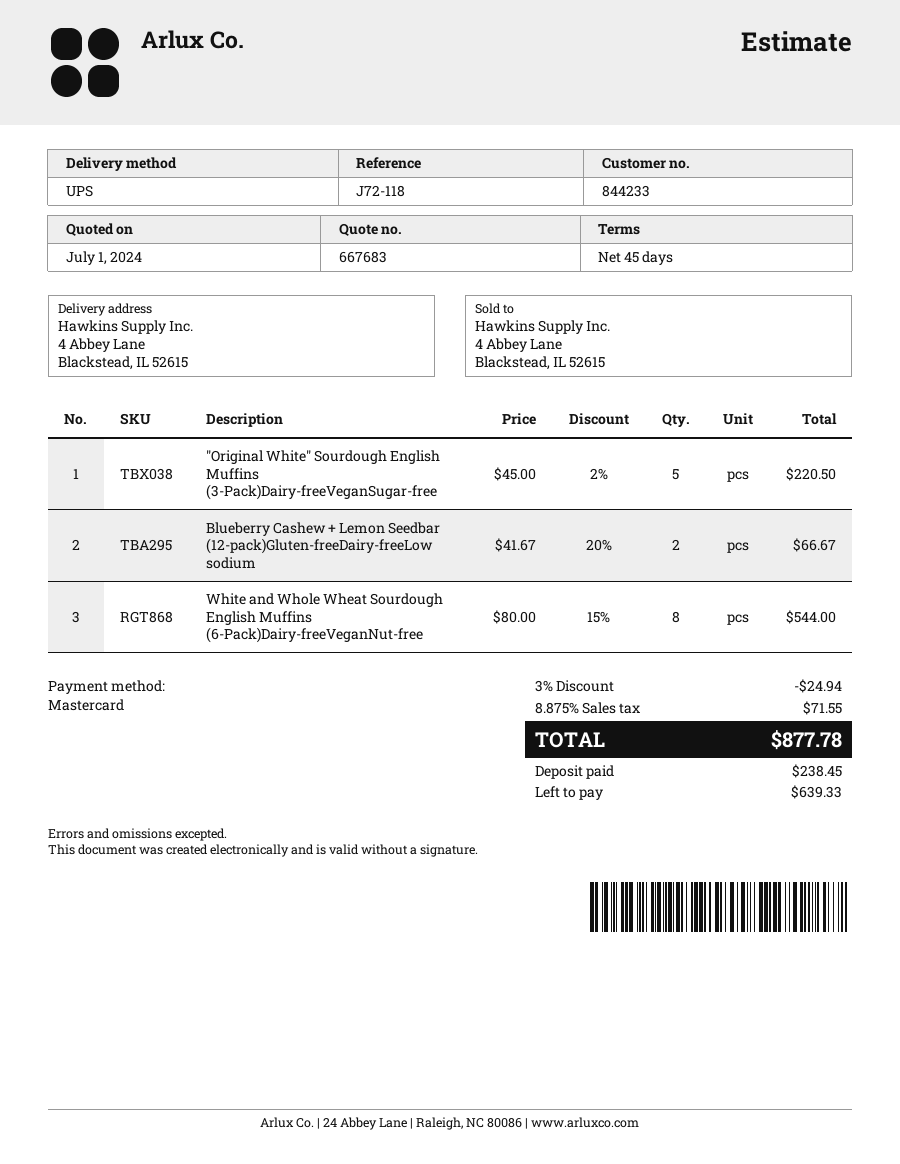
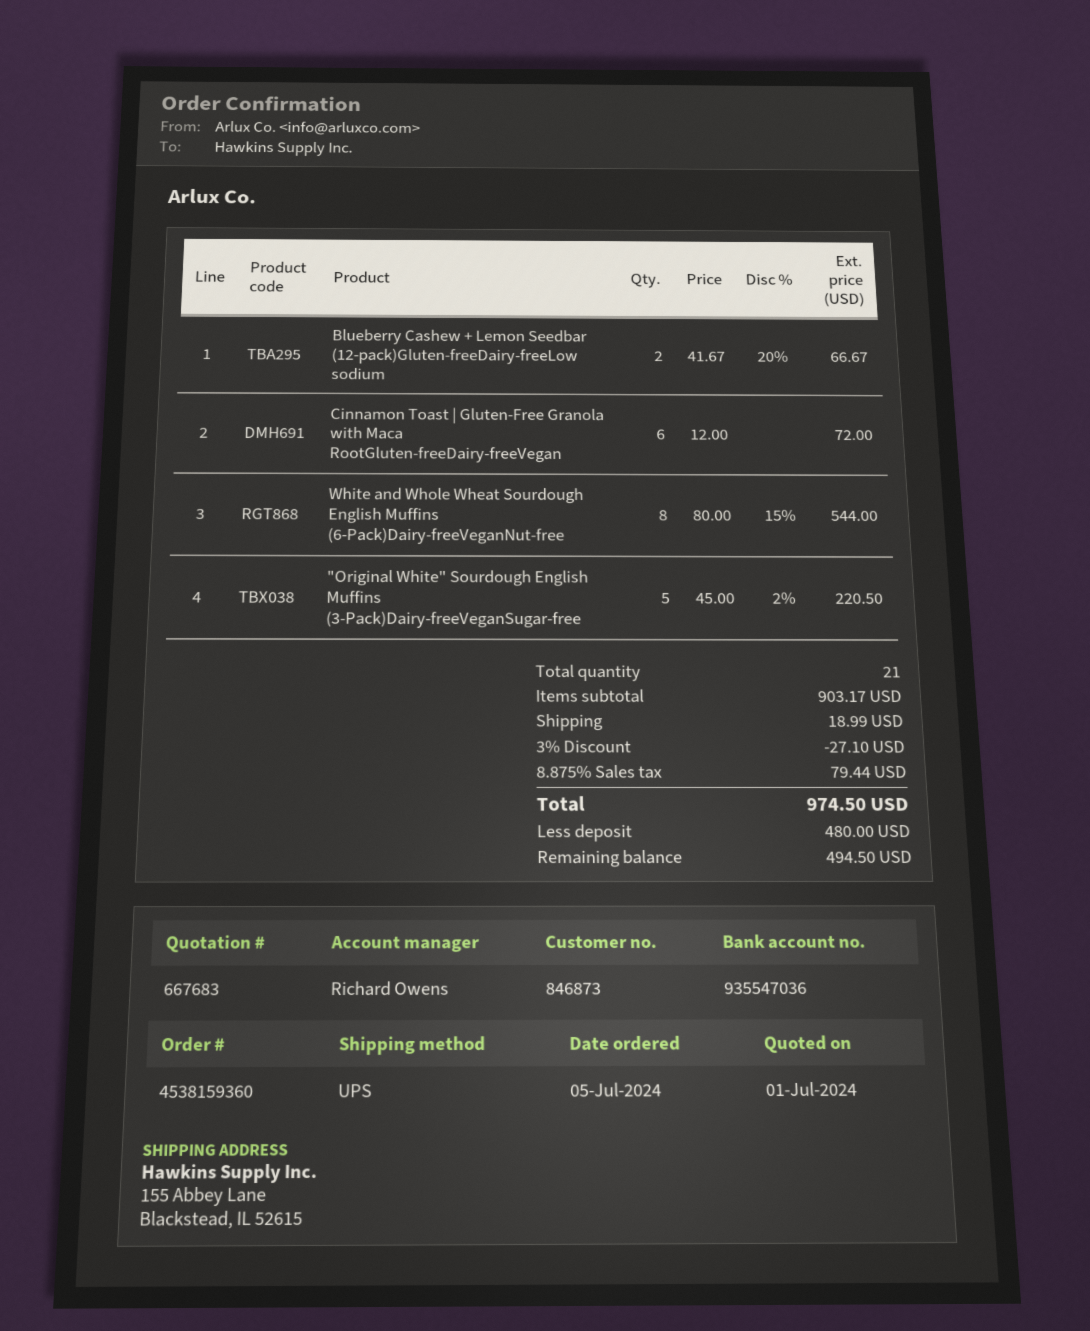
customer number: 844233 -> 846873
ship to: 4 Abbey Lane, Blackstead, IL 52615 -> 155 Abbey Lane, Blackstead, IL 52615
Cinnamon Toast | Gluten-Free Granola with Maca RootGluten-freeDairy-freeVegan: none -> 6 x 12.00 = 72.00
discount: 3% = 24.94 -> 3% = 27.10
shipping: none -> 18.99
tax: 8.875% = 71.55 -> 8.875% = 79.44
total: 877.78 -> 974.50
deposit: 238.45 -> 480.00
balance: 639.33 -> 494.50

